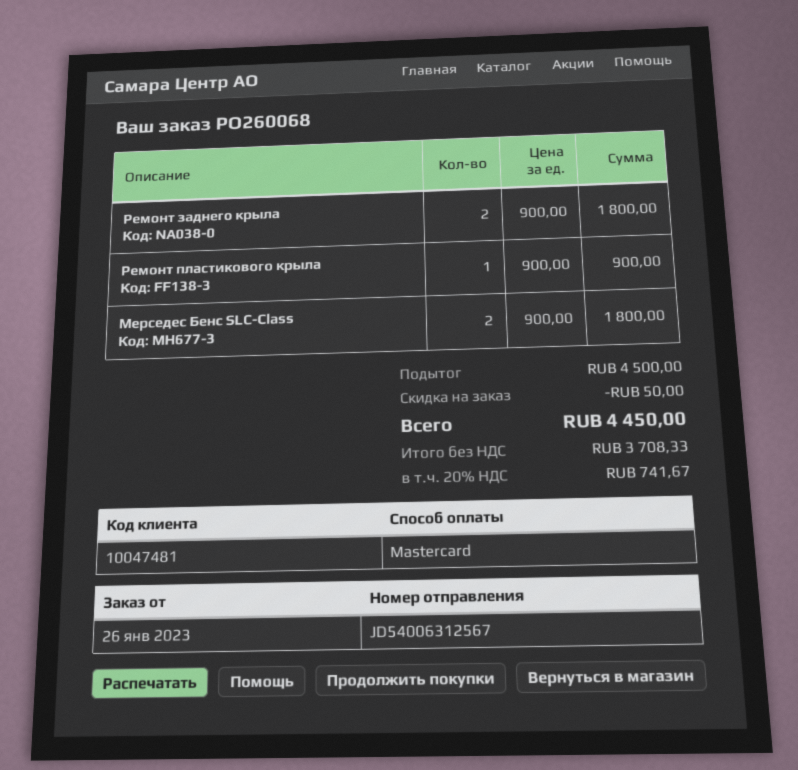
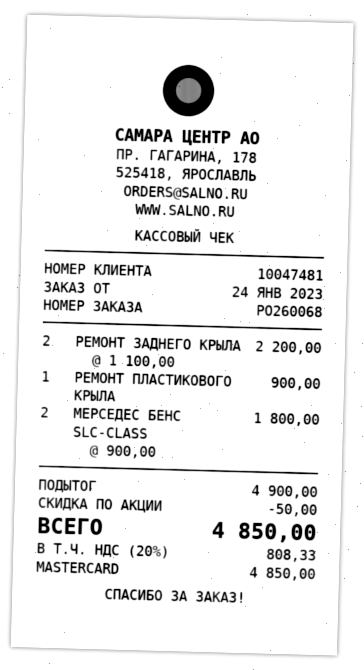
order date: 2023-01-26 -> 2023-01-24
Ремонт заднего крыла: 2 x 900.00 = 1800.00 -> 2 x 1100.00 = 2200.00
subtotal: 4500.00 -> 4900.00
tax: 20% = 741.67 -> 20% = 808.33
total: 4450.00 -> 4850.00

